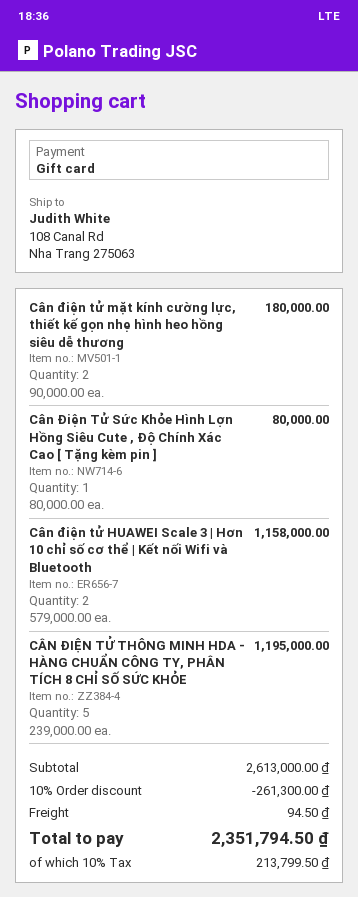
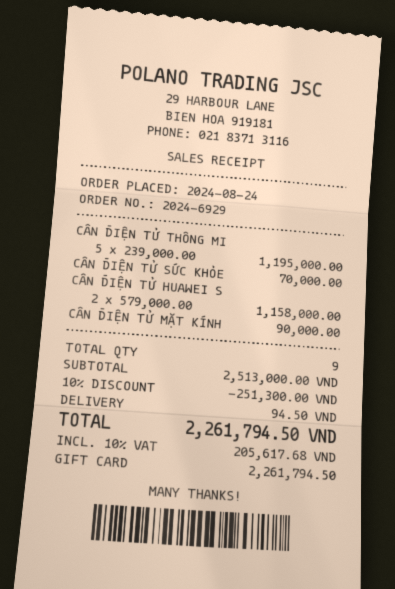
Cân điện tử mặt kính cường lực, thiết kế gọn nhẹ hình heo hồng siêu dễ thương: 2 x 90000.00 = 180000.00 -> 1 x 90000.00 = 90000.00
Cân Điện Tử Sức Khỏe Hình Lợn Hồng Siêu Cute , Độ Chính Xác Cao [ Tặng kèm pin ]: 1 x 80000.00 = 80000.00 -> 1 x 70000.00 = 70000.00
subtotal: 2613000.00 -> 2513000.00
discount: 10% = 261300.00 -> 10% = 251300.00
tax: 10% = 213799.50 -> 10% = 205617.68
total: 2351794.50 -> 2261794.50

